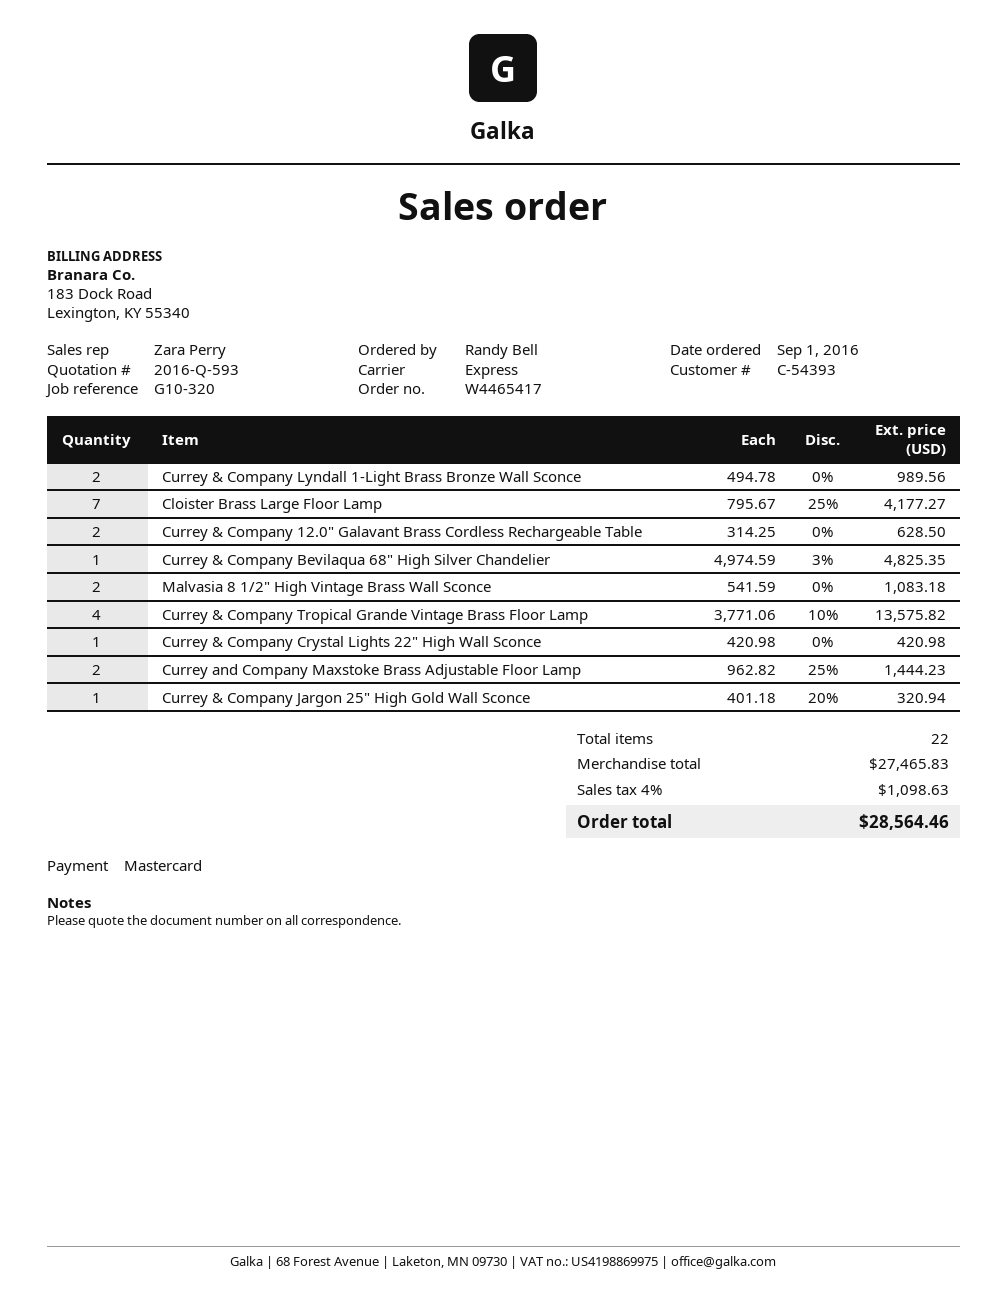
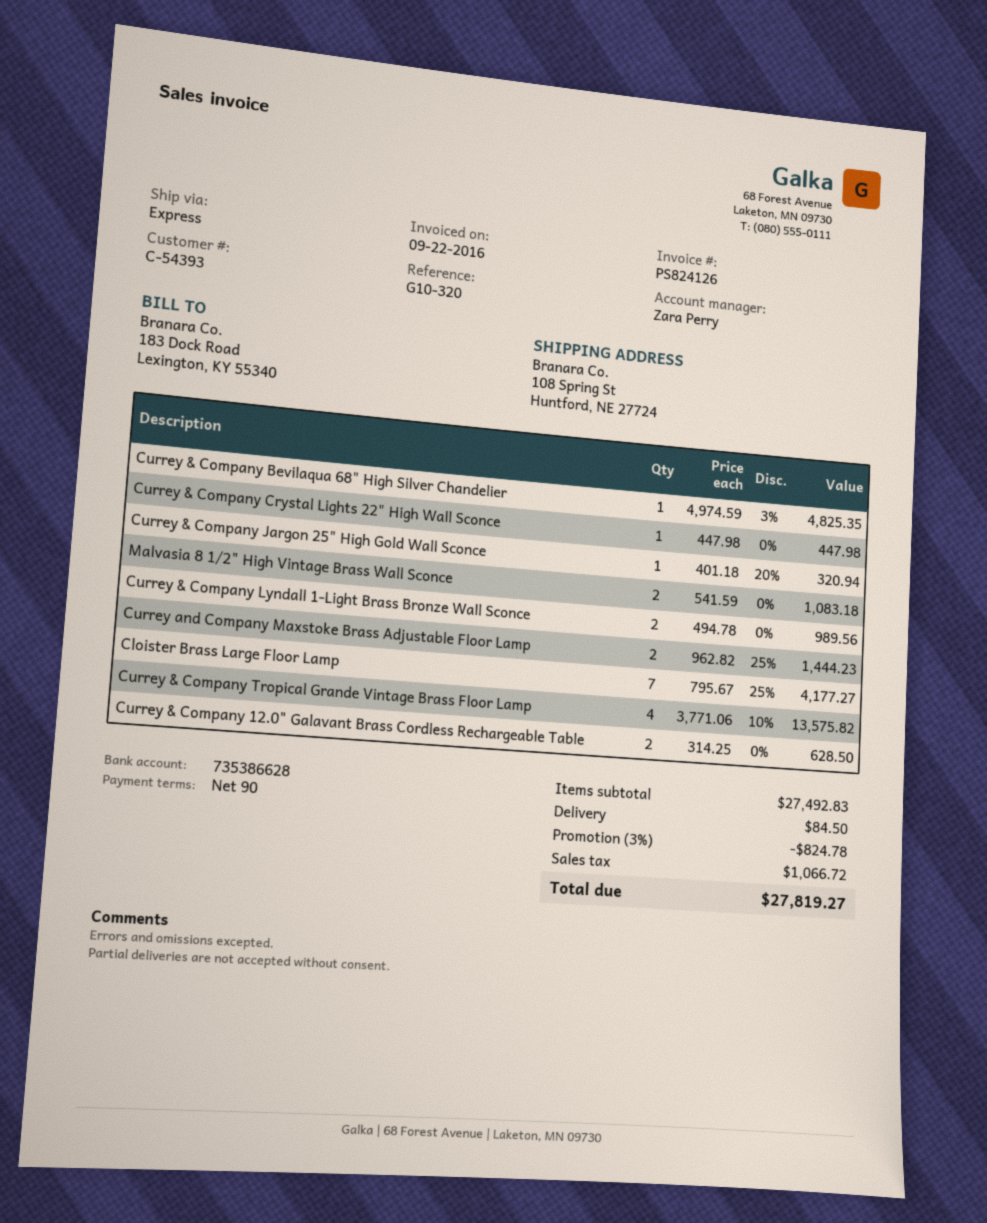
Currey & Company Crystal Lights 22" High Wall Sconce: 1 x 420.98 = 420.98 -> 1 x 447.98 = 447.98
subtotal: 27465.83 -> 27492.83
discount: none -> 3% = 824.78
shipping: none -> 84.50
tax: 1098.63 -> 1066.72
total: 28564.46 -> 27819.27

